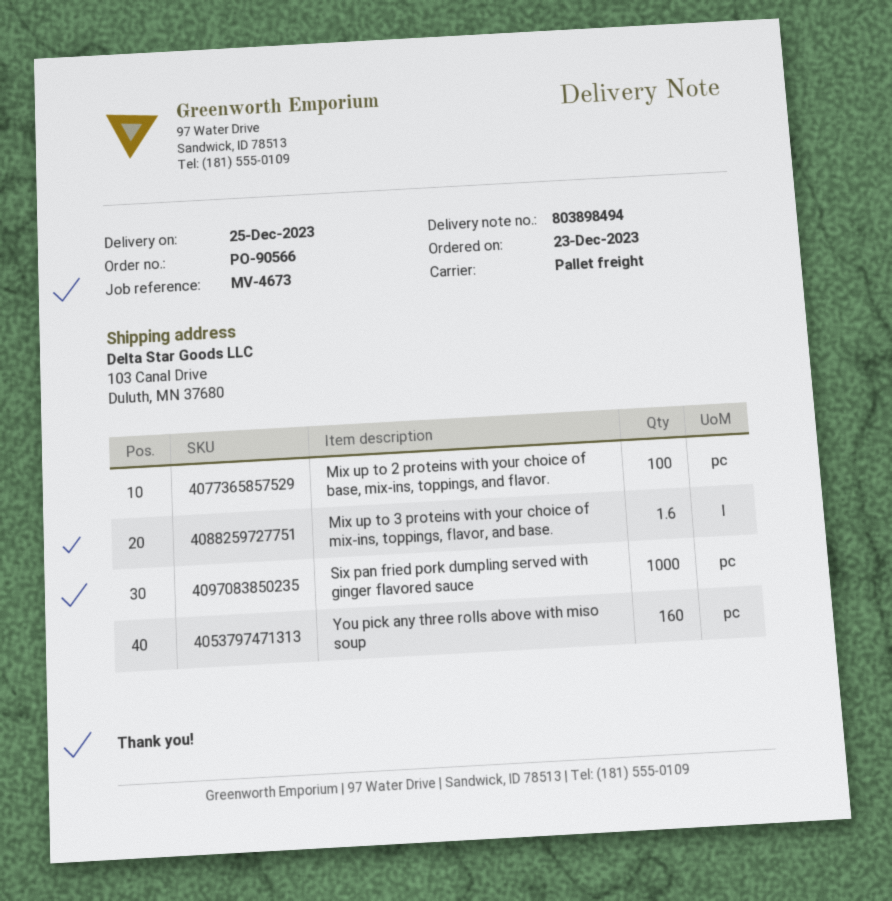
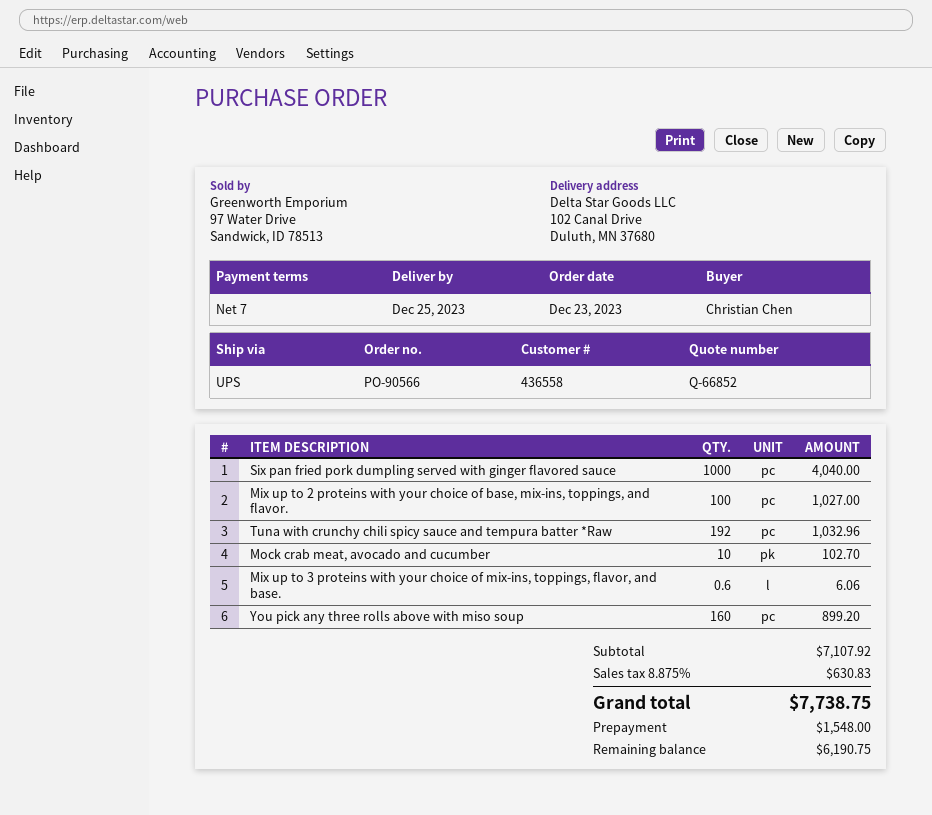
shipping method: pallet freight -> UPS
ship to: 103 Canal Drive, Duluth, MN 37680 -> 102 Canal Drive, Duluth, MN 37680
Mix up to 3 proteins with your choice of mix-ins, toppings, flavor, and base.: 1.6 -> 0.6
Tuna with crunchy chili spicy sauce and tempura batter *Raw: none -> 192
Mock crab meat, avocado and cucumber: none -> 10

